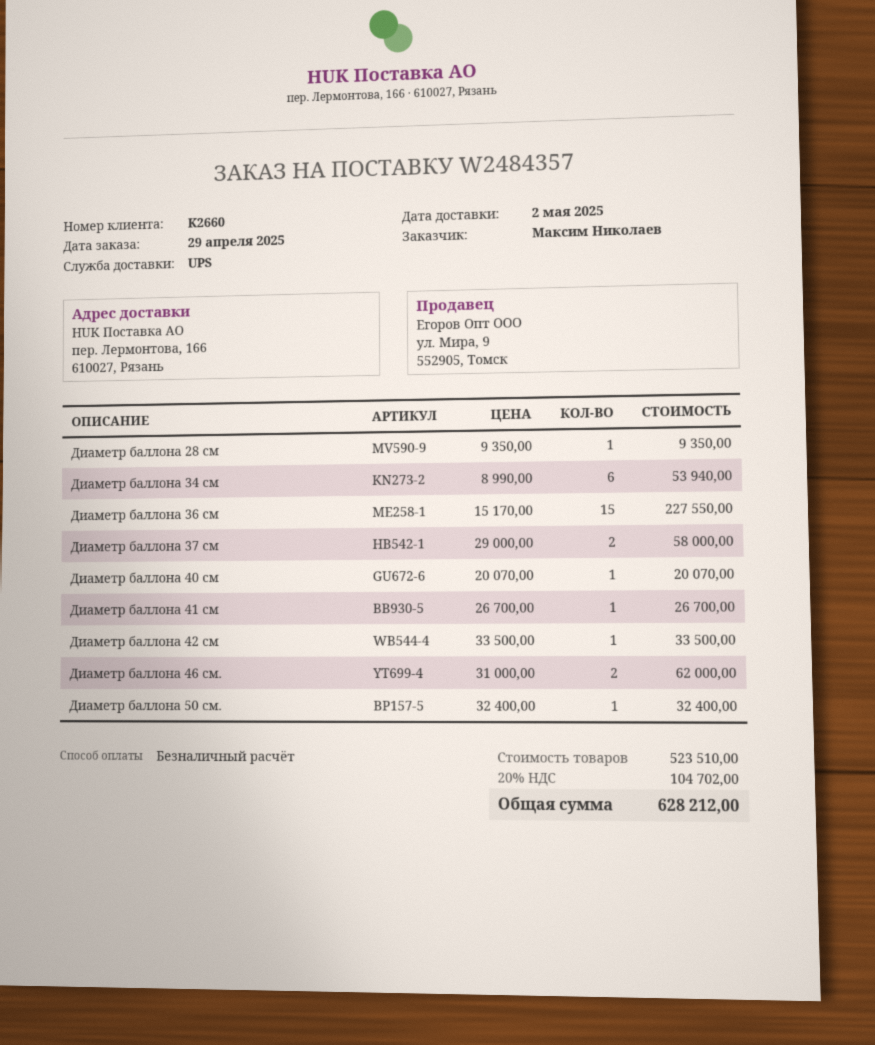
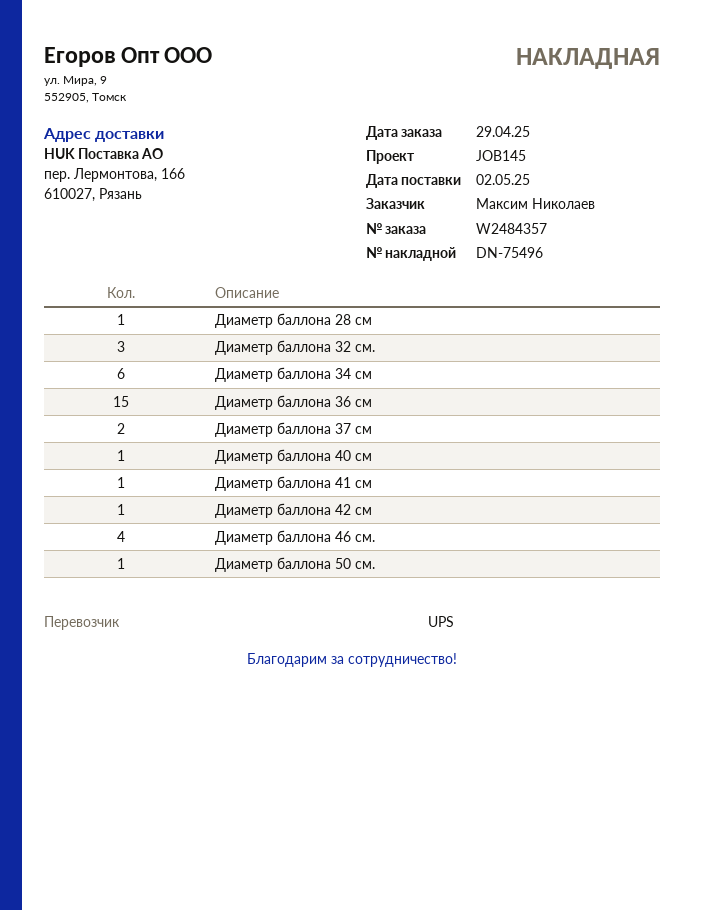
Диаметр баллона 46 см.: 2 -> 4
Диаметр баллона 32 см.: none -> 3

